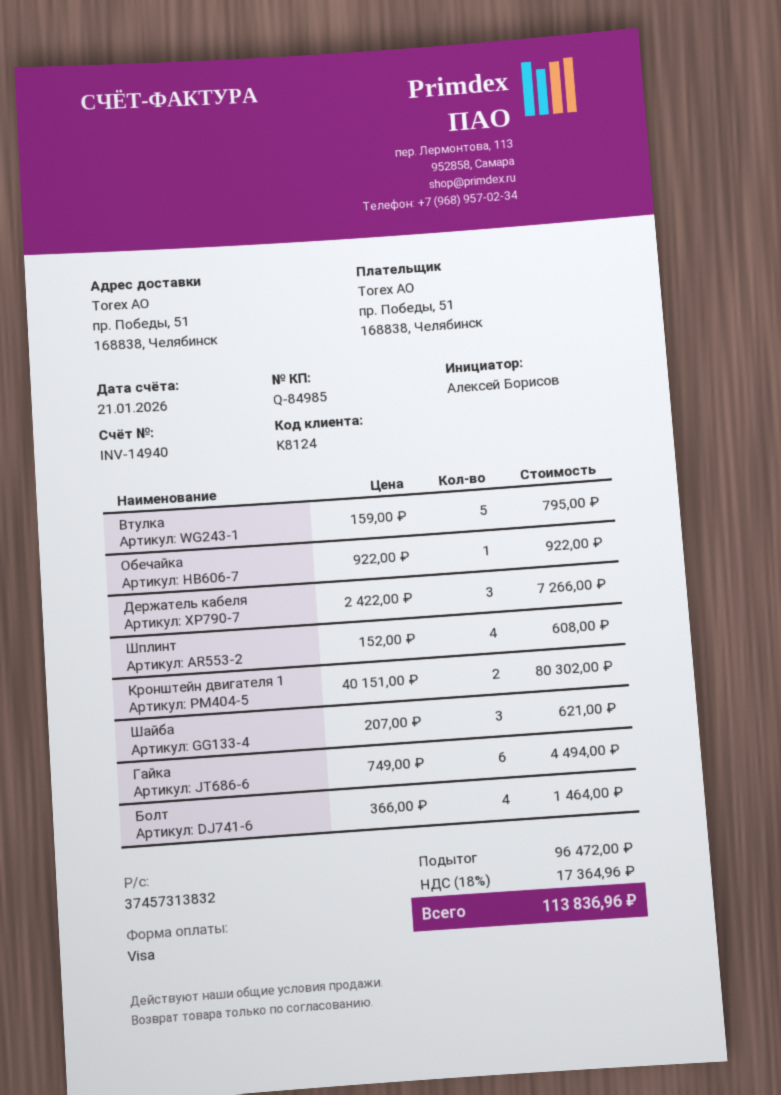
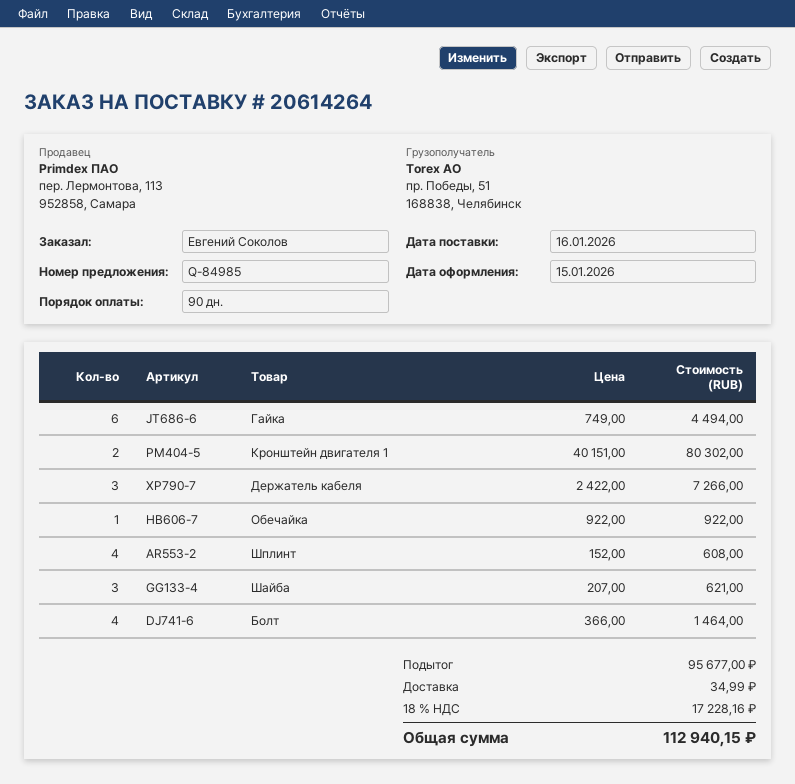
ordered by: Алексей Борисов -> Евгений Соколов
Втулка: 5 x 159.00 = 795.00 -> none
subtotal: 96472.00 -> 95677.00
shipping: none -> 34.99
tax: 18% = 17364.96 -> 18% = 17228.16
total: 113836.96 -> 112940.15

